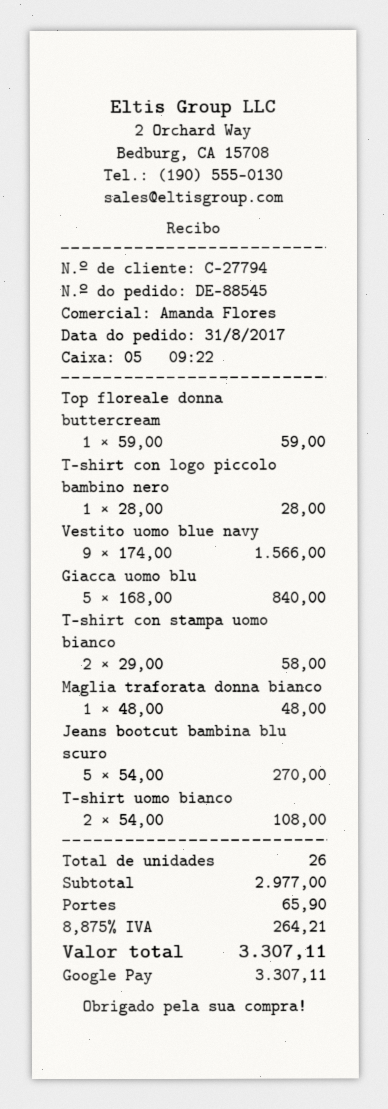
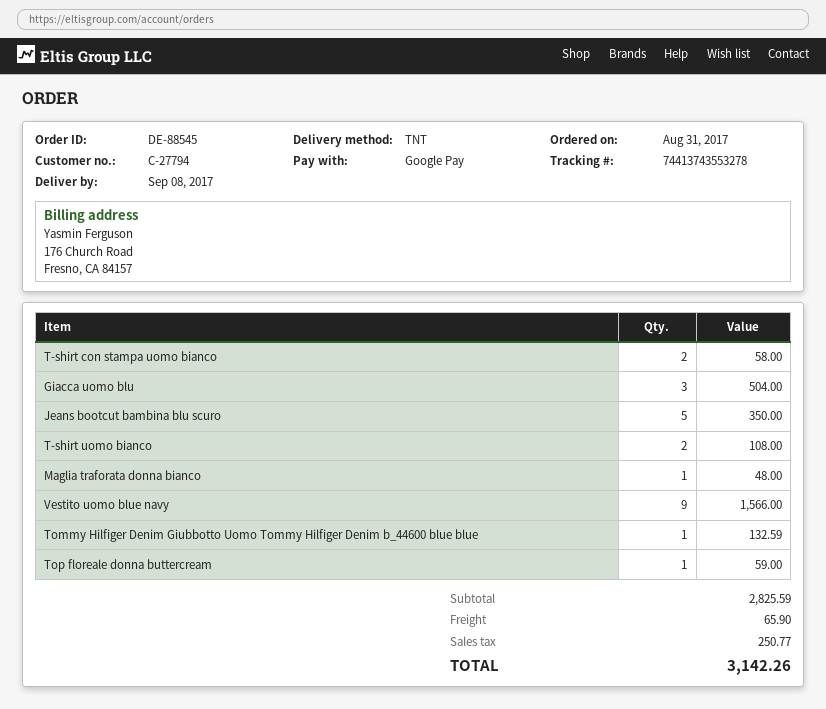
T-shirt con logo piccolo bambino nero: 1 for 28.00 -> none
Giacca uomo blu: 5 for 840.00 -> 3 for 504.00
Jeans bootcut bambina blu scuro: 5 for 270.00 -> 5 for 350.00
Tommy Hilfiger Denim Giubbotto Uomo Tommy Hilfiger Denim b_44600 blue blue: none -> 1 for 132.59
subtotal: 2977.00 -> 2825.59
tax: 264.21 -> 250.77
total: 3307.11 -> 3142.26

